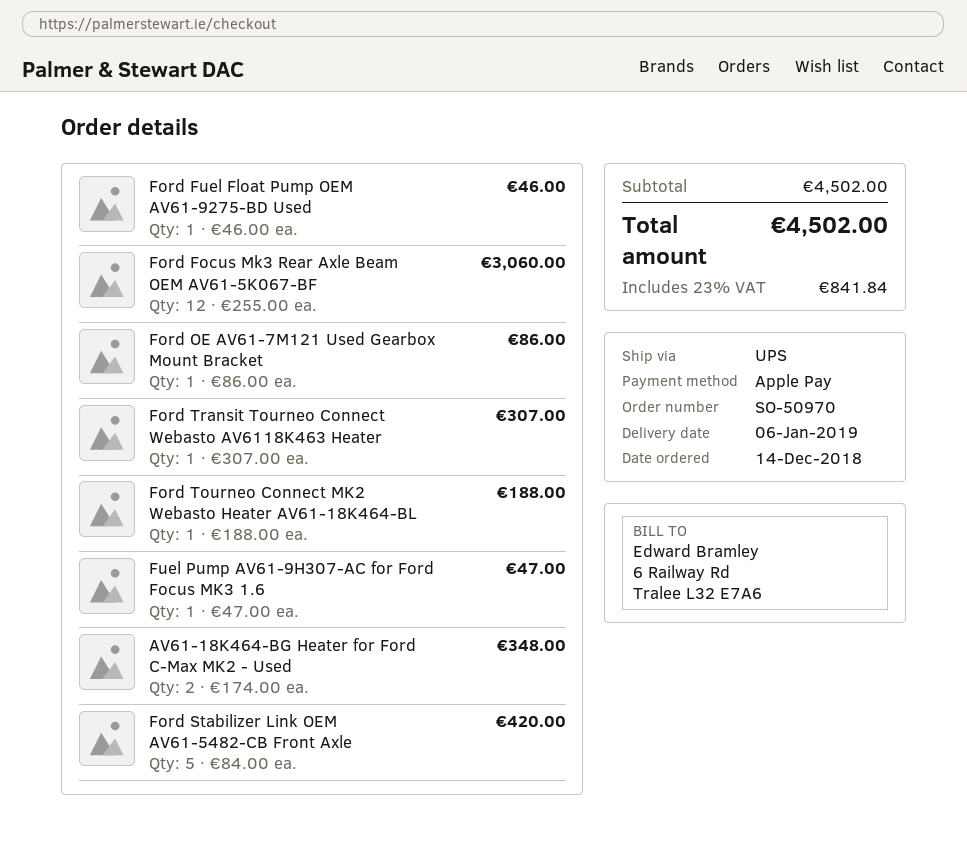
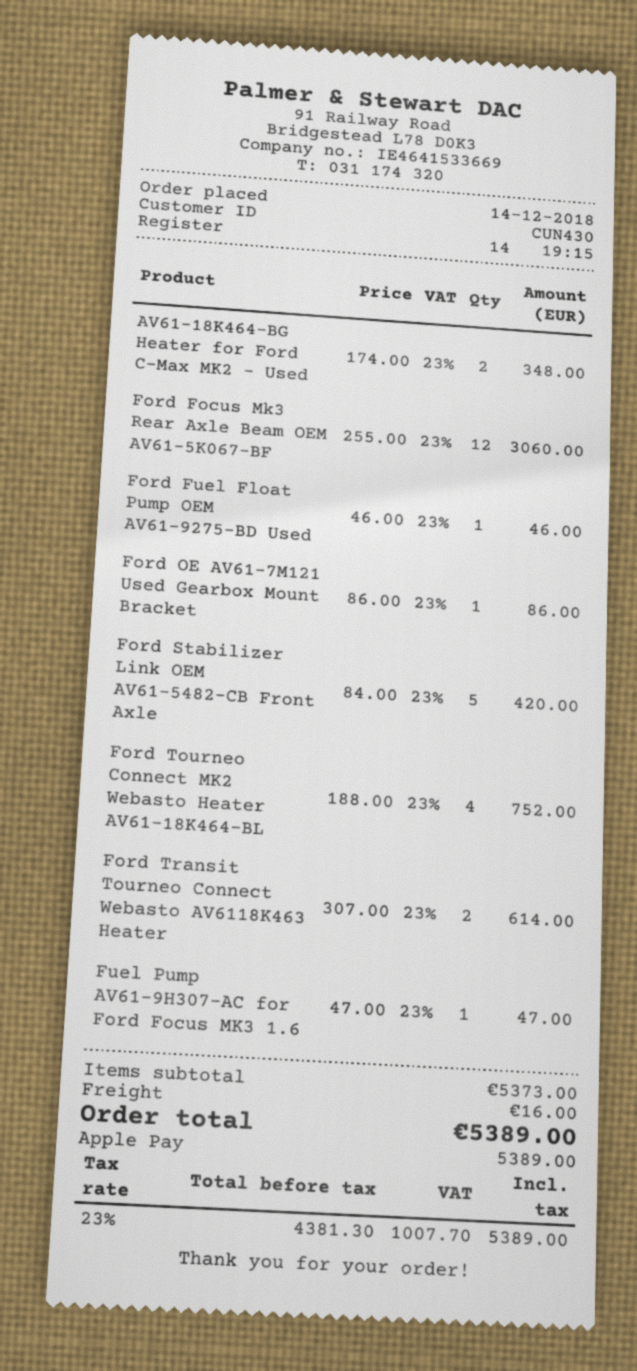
Ford Transit Tourneo Connect Webasto AV6118K463 Heater: 1 x 307.00 = 307.00 -> 2 x 307.00 = 614.00
Ford Tourneo Connect MK2 Webasto Heater AV61-18K464-BL: 1 x 188.00 = 188.00 -> 4 x 188.00 = 752.00
subtotal: 4502.00 -> 5373.00
shipping: none -> 16.00
tax: 23% = 841.84 -> 23% = 1007.70
total: 4502.00 -> 5389.00

